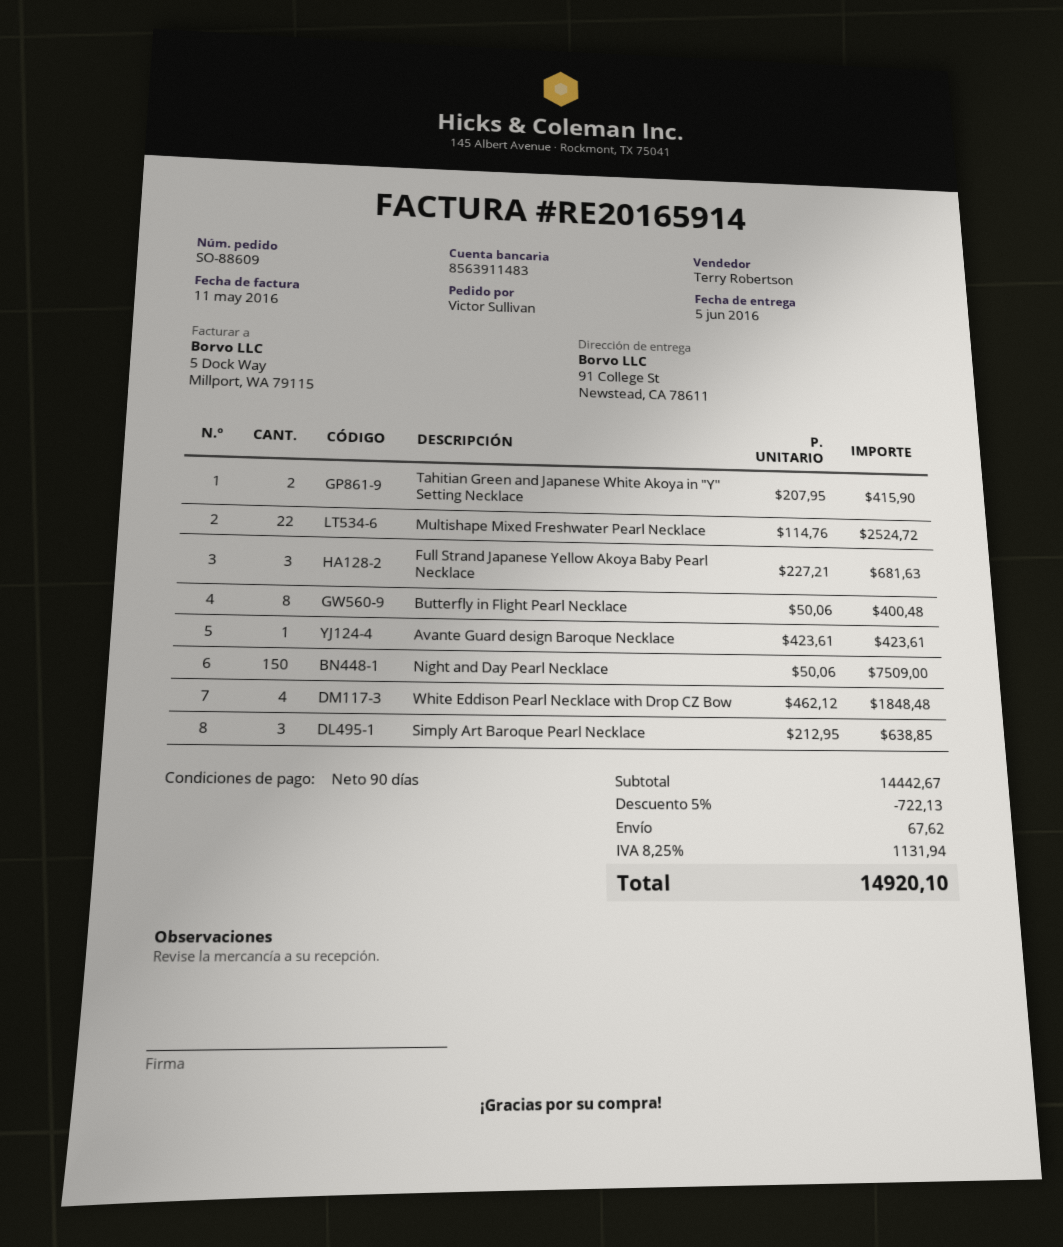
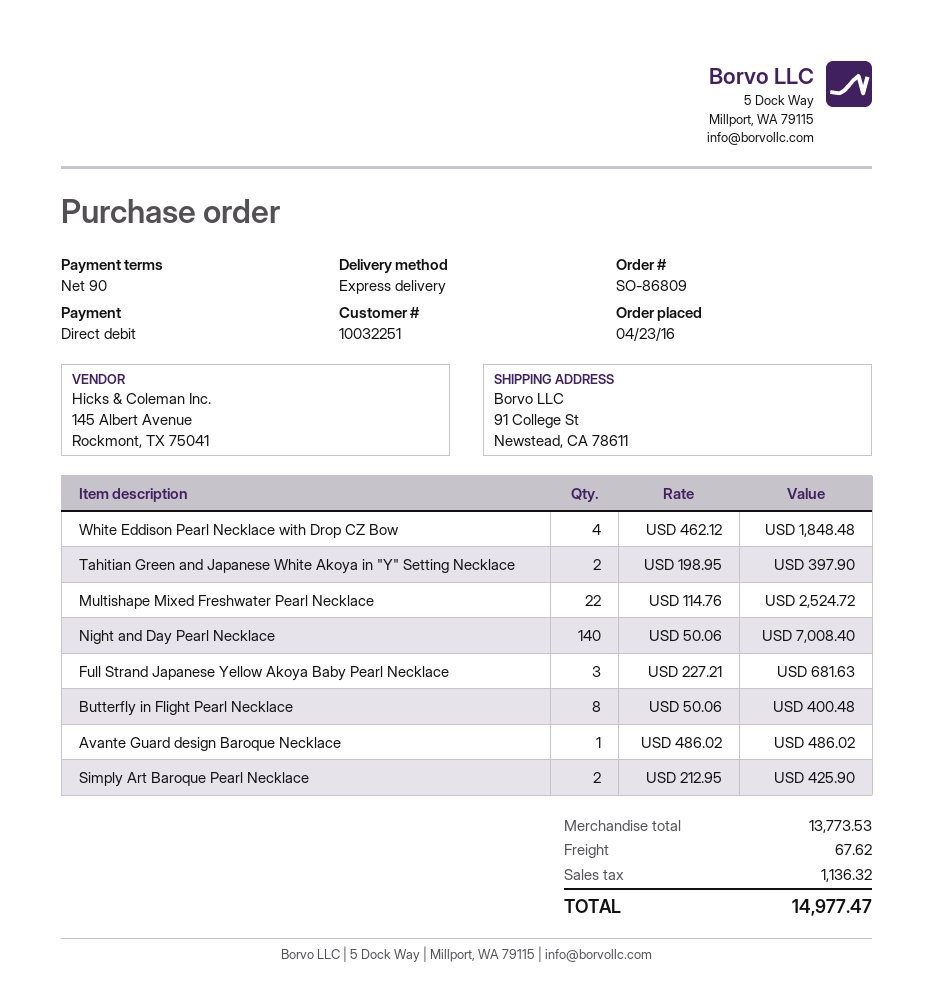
order number: SO-88609 -> SO-86809
Tahitian Green and Japanese White Akoya in "Y" Setting Necklace: 2 x 207.95 = 415.90 -> 2 x 198.95 = 397.90
Avante Guard design Baroque Necklace: 1 x 423.61 = 423.61 -> 1 x 486.02 = 486.02
Night and Day Pearl Necklace: 150 x 50.06 = 7509.00 -> 140 x 50.06 = 7008.40
Simply Art Baroque Pearl Necklace: 3 x 212.95 = 638.85 -> 2 x 212.95 = 425.90
subtotal: 14442.67 -> 13773.53
discount: 5% = 722.13 -> none
tax: 1131.94 -> 1136.32
total: 14920.10 -> 14977.47

